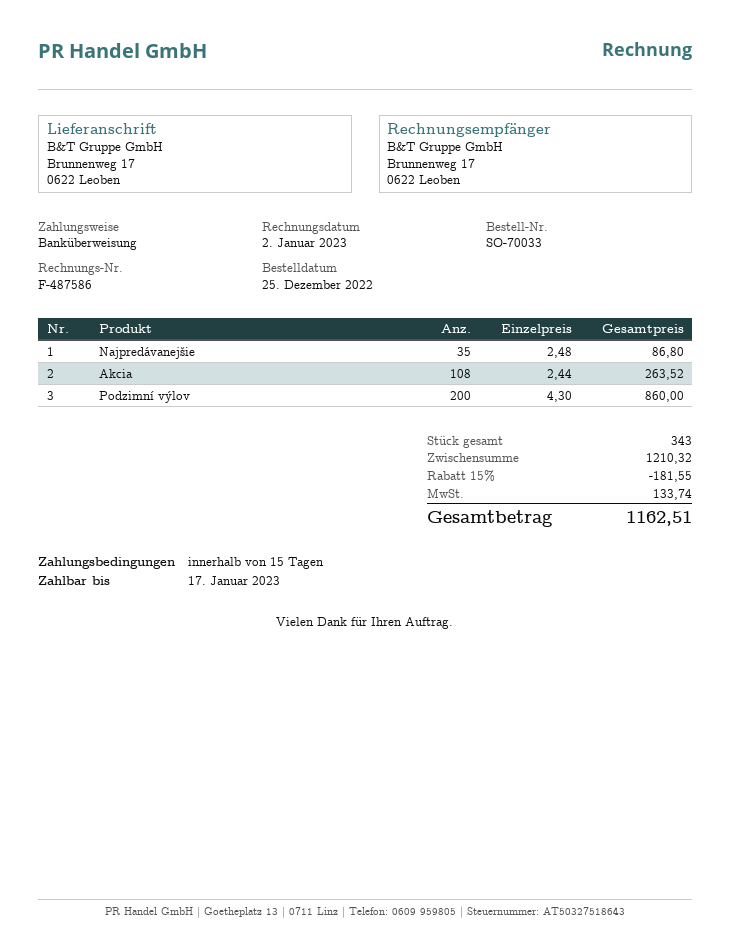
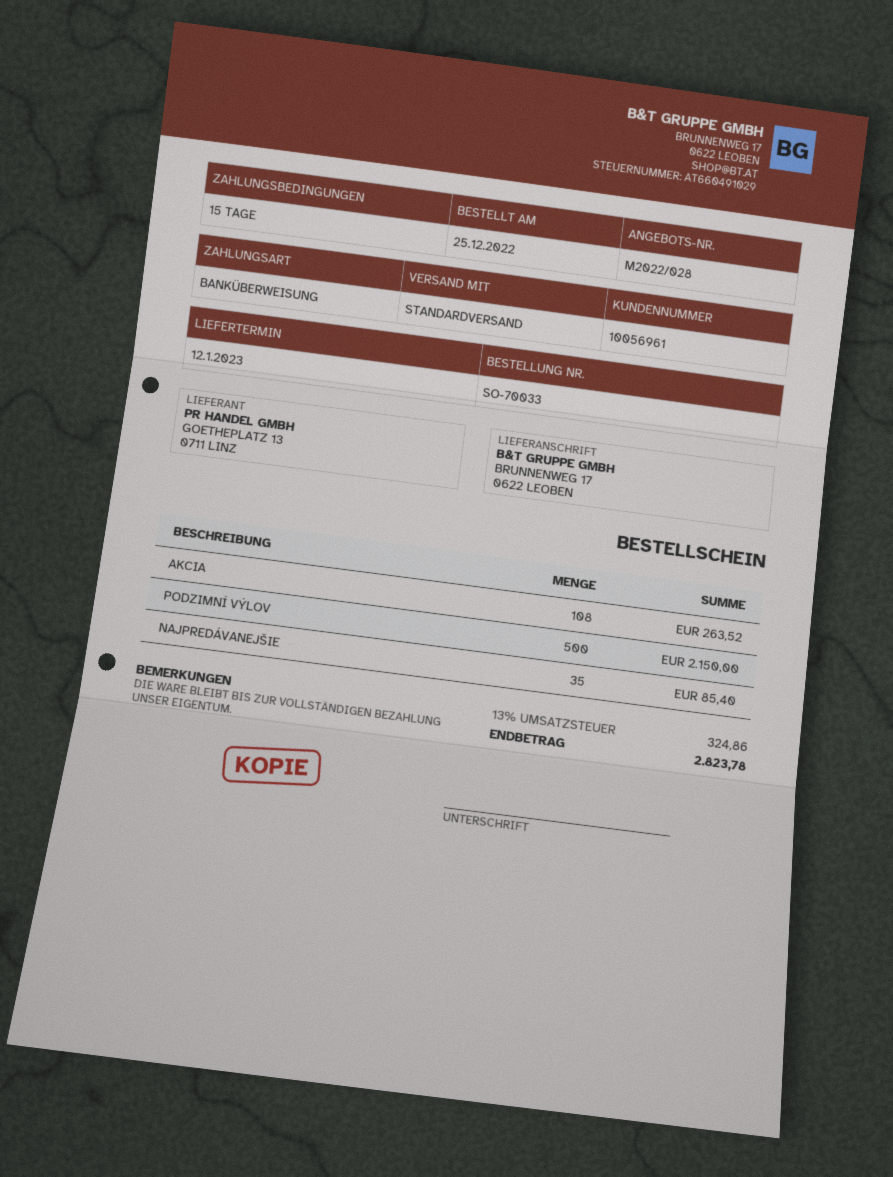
Najpredávanejšie: 35 for 86.80 -> 35 for 85.40
Podzimní výlov: 200 for 860.00 -> 500 for 2150.00
discount: 15% = 181.55 -> none
tax: 133.74 -> 324.86
total: 1162.51 -> 2823.78

